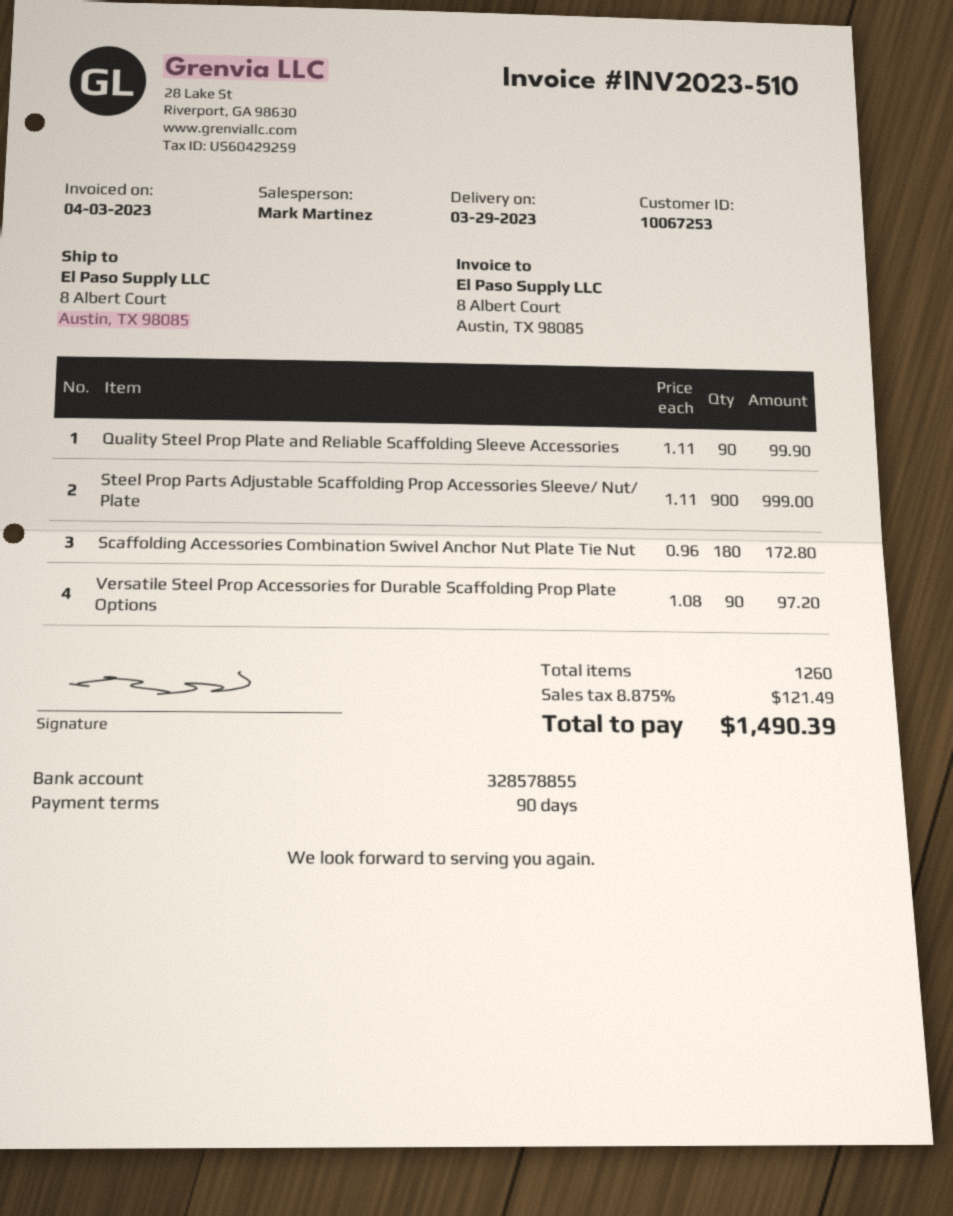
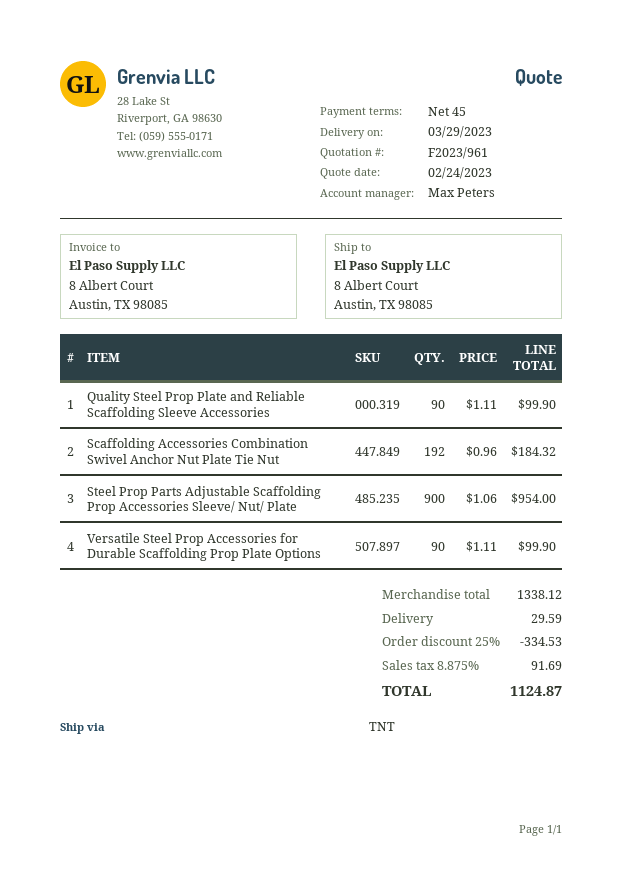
payment terms: 90 days -> 45 days
sales rep: Mark Martinez -> Max Peters
Steel Prop Parts Adjustable Scaffolding Prop Accessories Sleeve/ Nut/ Plate: 900 x 1.11 = 999.00 -> 900 x 1.06 = 954.00
Scaffolding Accessories Combination Swivel Anchor Nut Plate Tie Nut: 180 x 0.96 = 172.80 -> 192 x 0.96 = 184.32
Versatile Steel Prop Accessories for Durable Scaffolding Prop Plate Options: 90 x 1.08 = 97.20 -> 90 x 1.11 = 99.90
discount: none -> 25% = 334.53
shipping: none -> 29.59
tax: 8.875% = 121.49 -> 8.875% = 91.69
total: 1490.39 -> 1124.87

